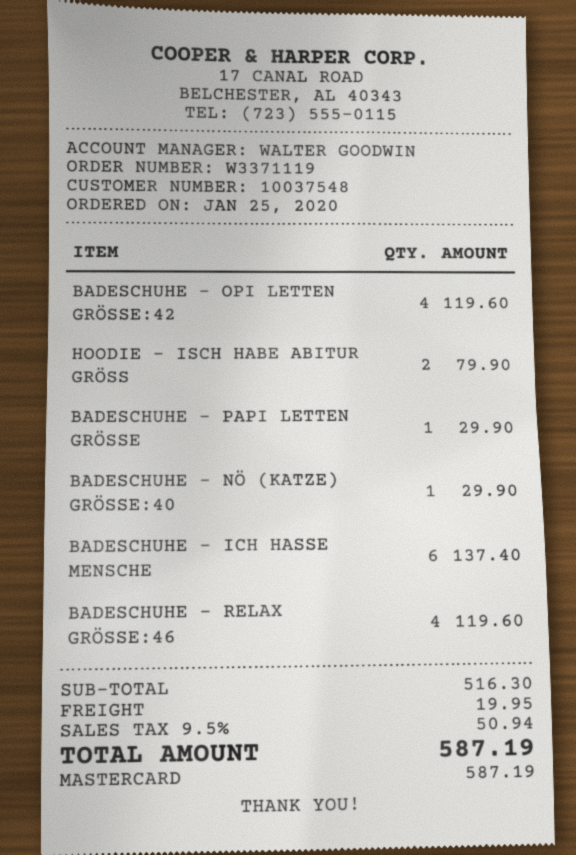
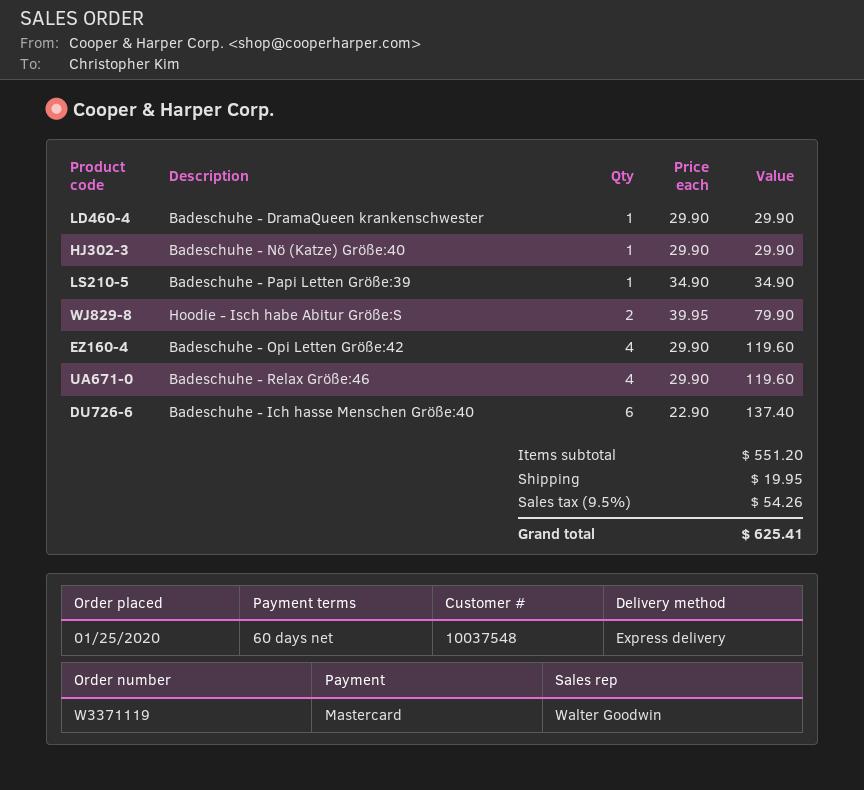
BADESCHUHE - PAPI LETTEN GRÖSSE: 1 for 29.90 -> 1 for 34.90
Badeschuhe - DramaQueen krankenschwester: none -> 1 for 29.90
subtotal: 516.30 -> 551.20
tax: 9.5% = 50.94 -> 9.5% = 54.26
total: 587.19 -> 625.41

